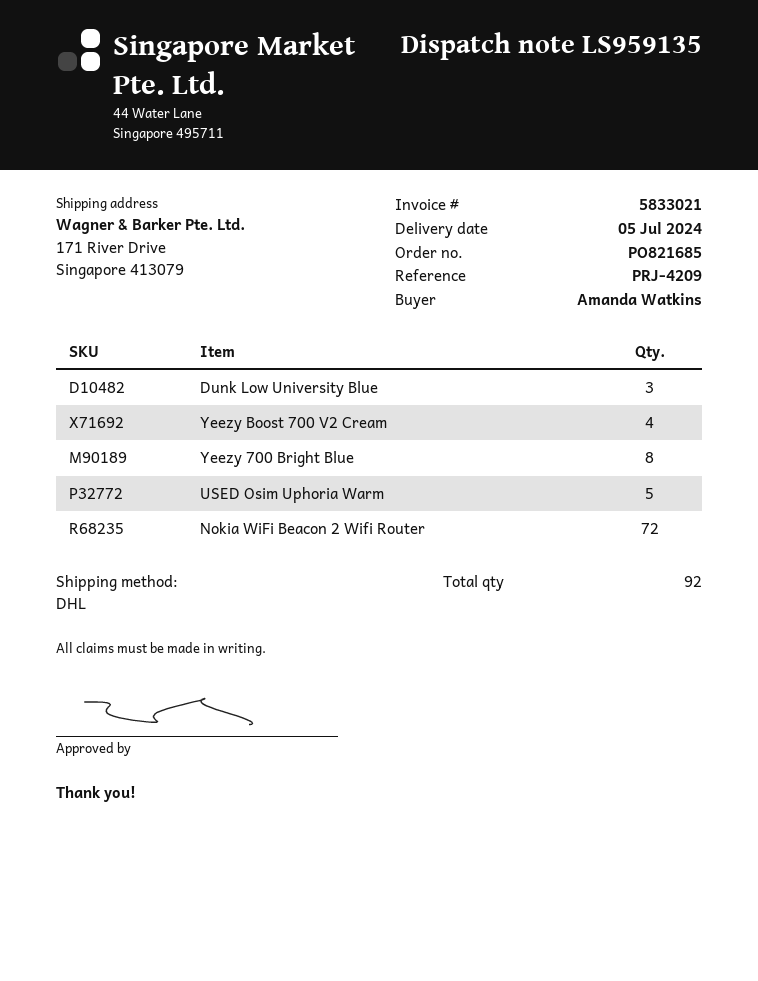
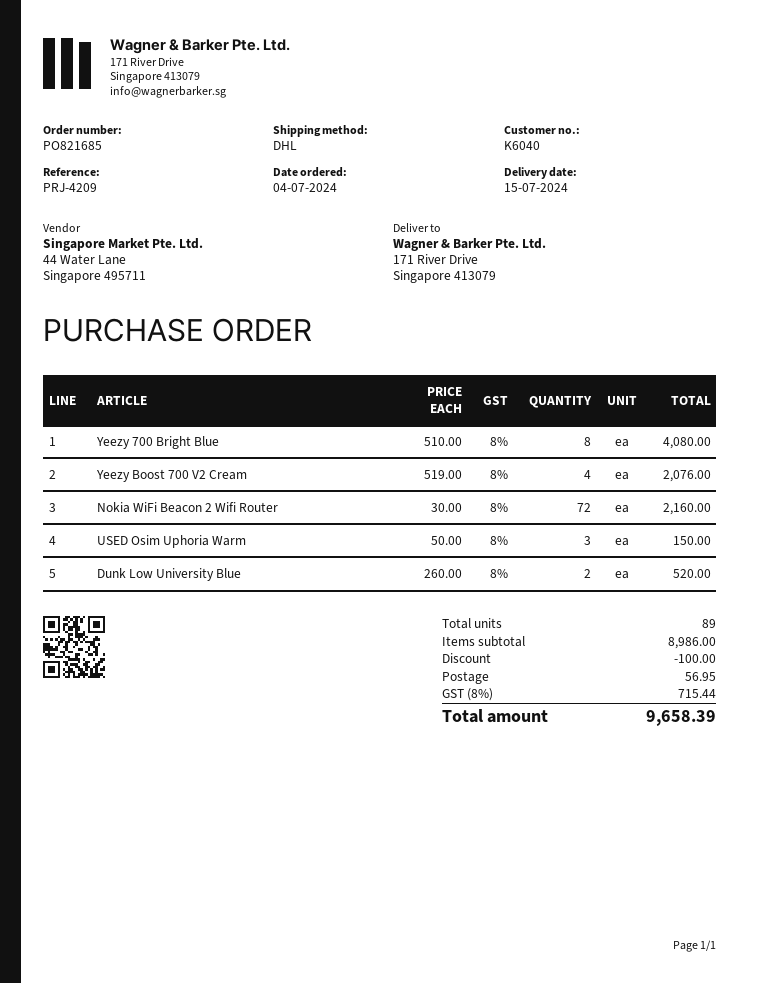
delivery date: 2024-07-05 -> 2024-07-15
Dunk Low University Blue: 3 -> 2
USED Osim Uphoria Warm: 5 -> 3
total quantity: 92 -> 89

